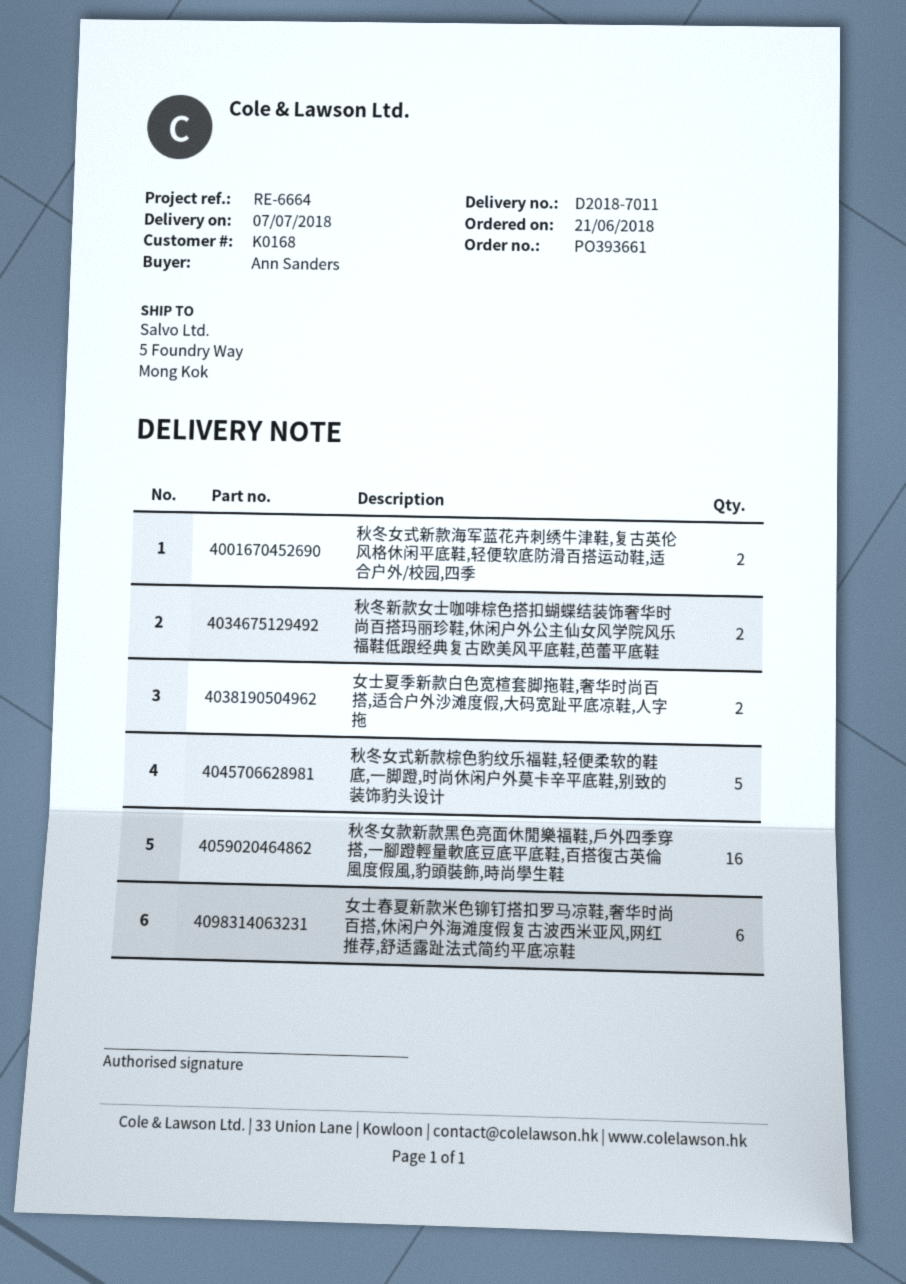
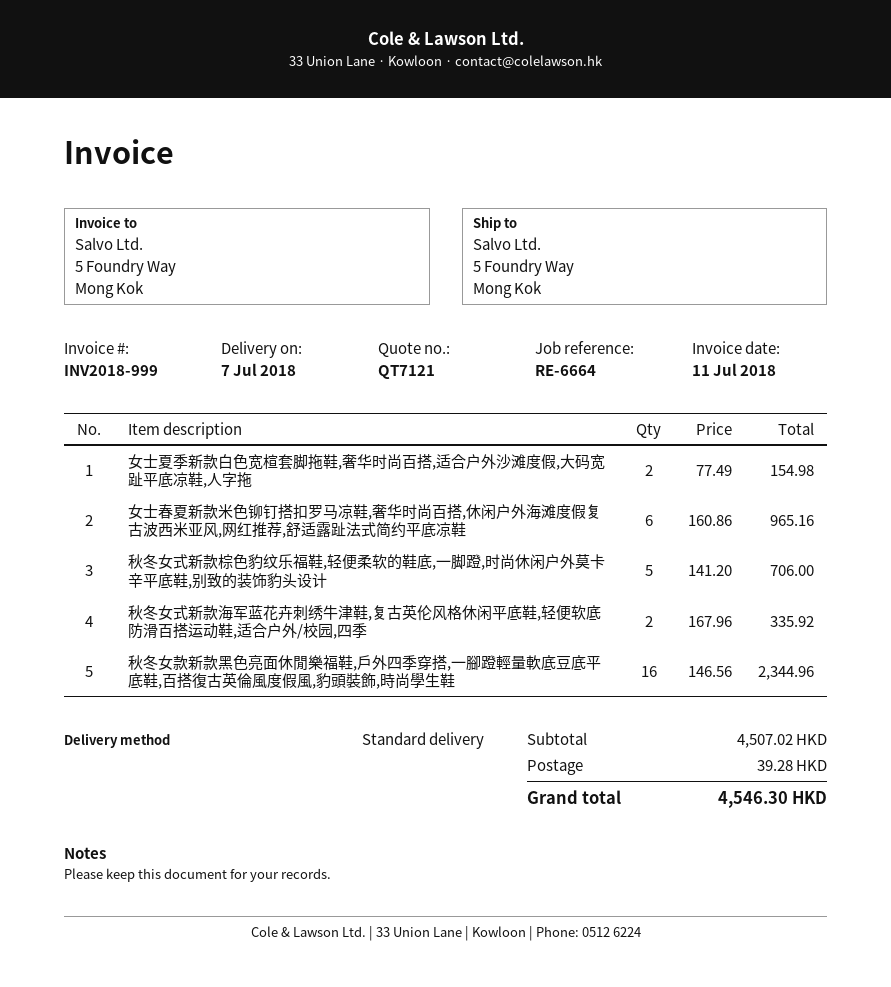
秋冬新款女士咖啡棕色搭扣蝴蝶结装饰奢华时尚百搭玛丽珍鞋,休闲户外公主仙女风学院风乐福鞋低跟经典复古欧美风平底鞋,芭蕾平底鞋: 2 -> none

